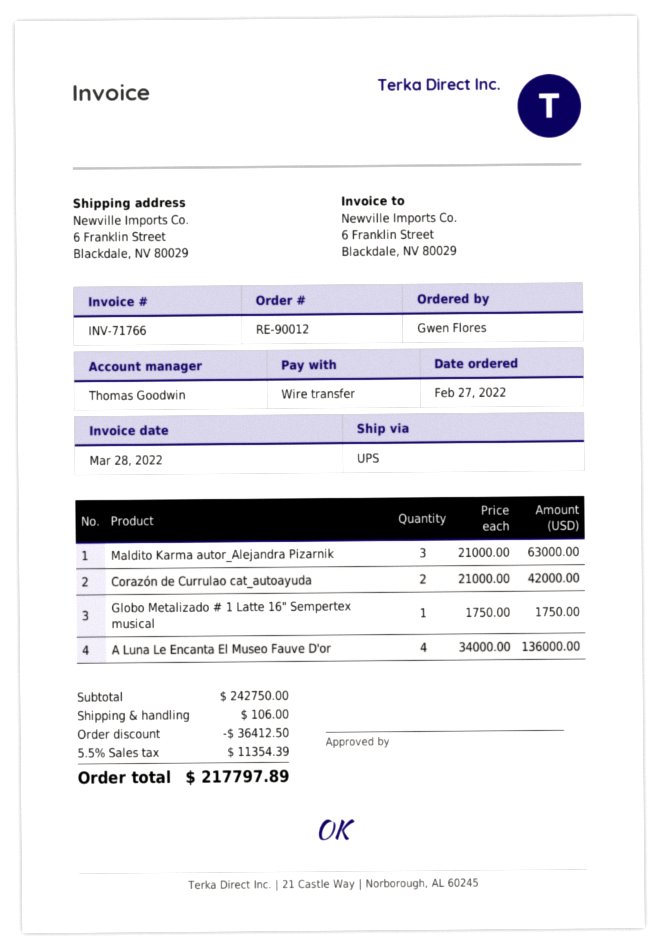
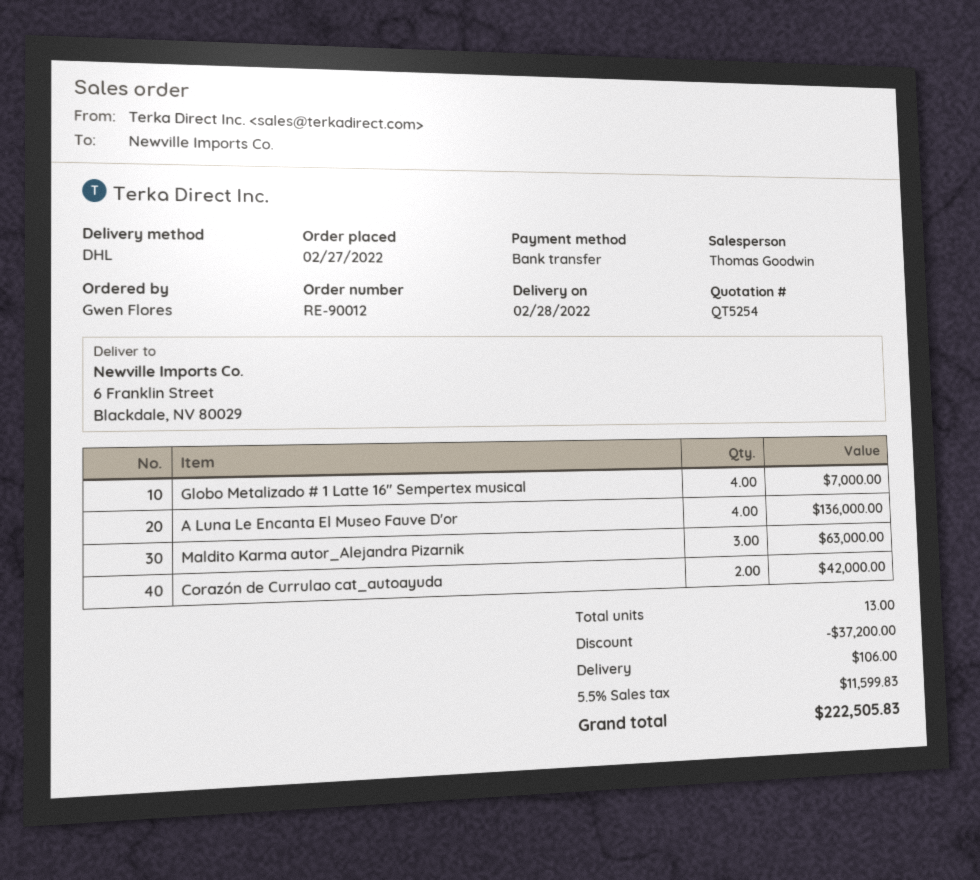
shipping method: UPS -> DHL
Globo Metalizado # 1 Latte 16" Sempertex musical: 1 for 1750.00 -> 4 for 7000.00
discount: 36412.50 -> 37200.00
tax: 5.5% = 11354.39 -> 5.5% = 11599.83
total: 217797.89 -> 222505.83

